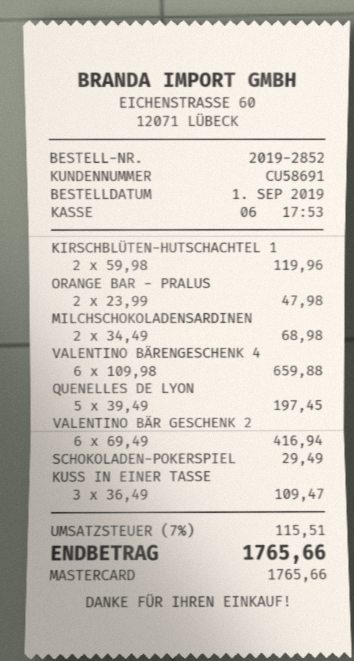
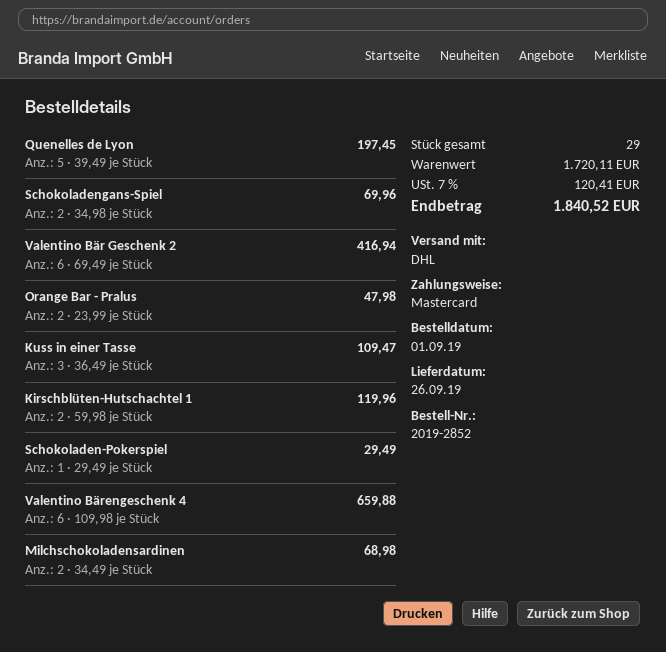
Schokoladengans-Spiel: none -> 2 x 34.98 = 69.96
tax: 7% = 115.51 -> 7% = 120.41
total: 1765.66 -> 1840.52

